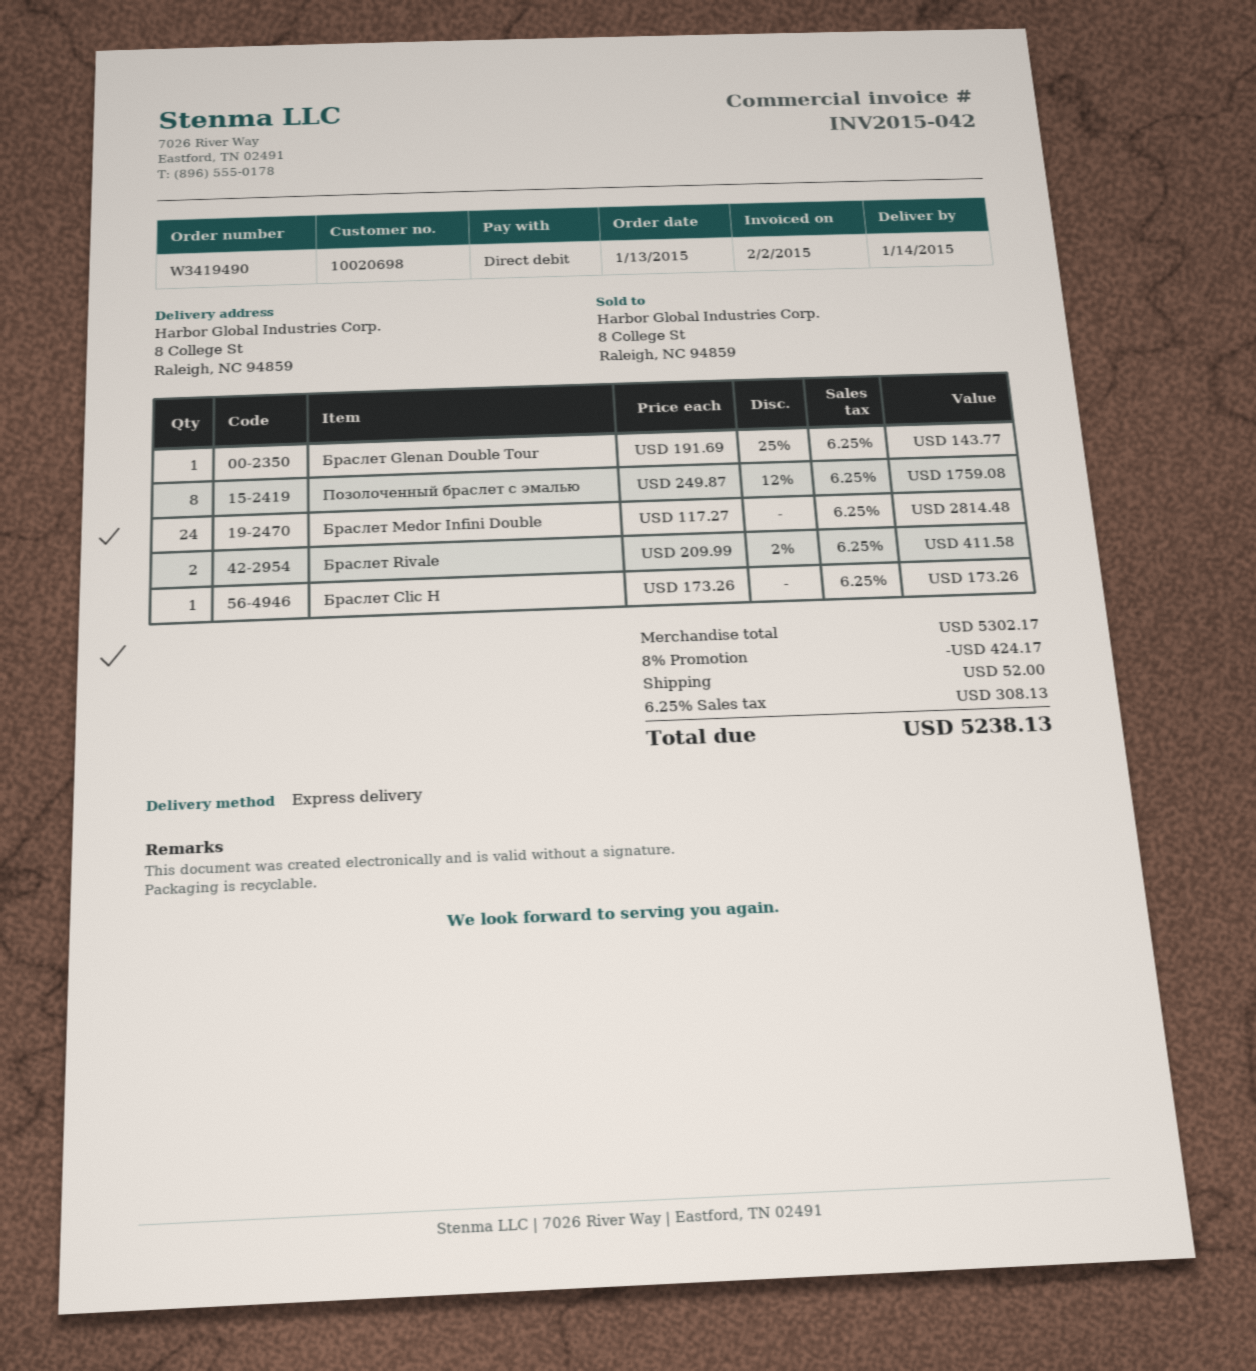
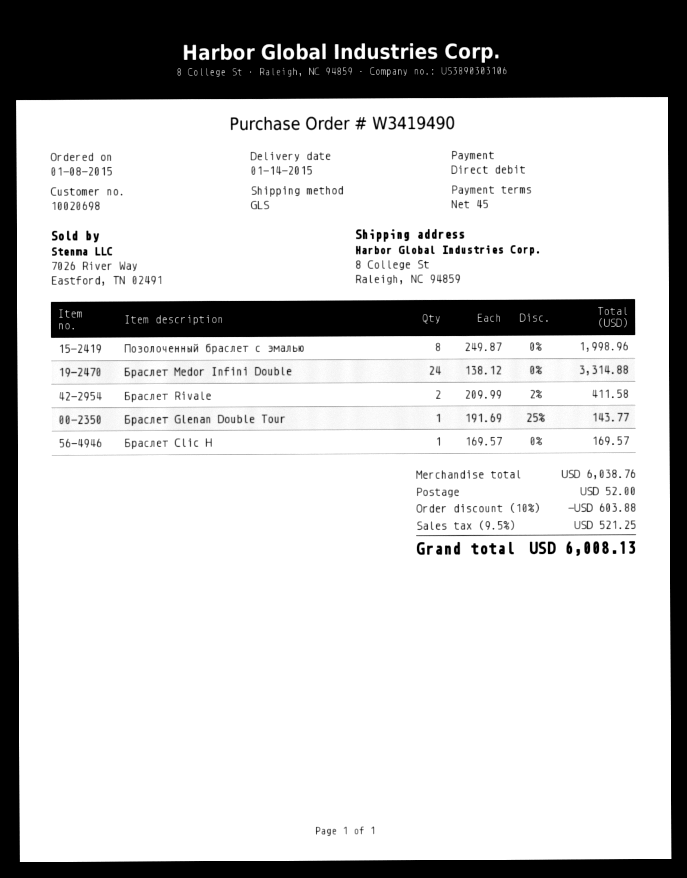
order date: 2015-01-13 -> 2015-01-08
shipping method: express -> GLS
Позолоченный браслет с эмалью: 8 x 249.87 - 12% = 1759.08 -> 8 x 249.87 = 1998.96
Браслет Medor Infini Double: 24 x 117.27 = 2814.48 -> 24 x 138.12 = 3314.88
Браслет Clic H: 1 x 173.26 = 173.26 -> 1 x 169.57 = 169.57
subtotal: 5302.17 -> 6038.76
discount: 8% = 424.17 -> 10% = 603.88
tax: 6.25% = 308.13 -> 9.5% = 521.25
total: 5238.13 -> 6008.13

